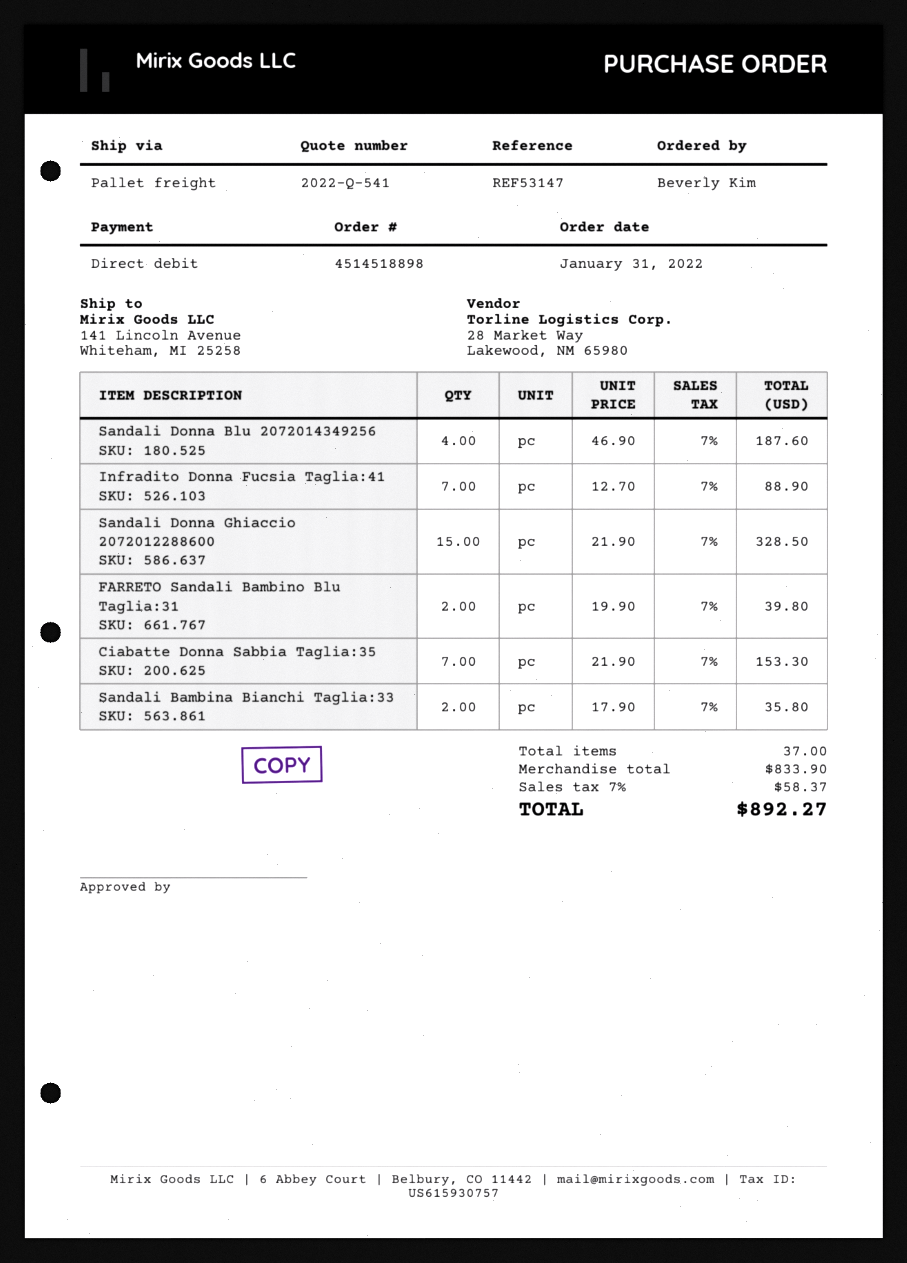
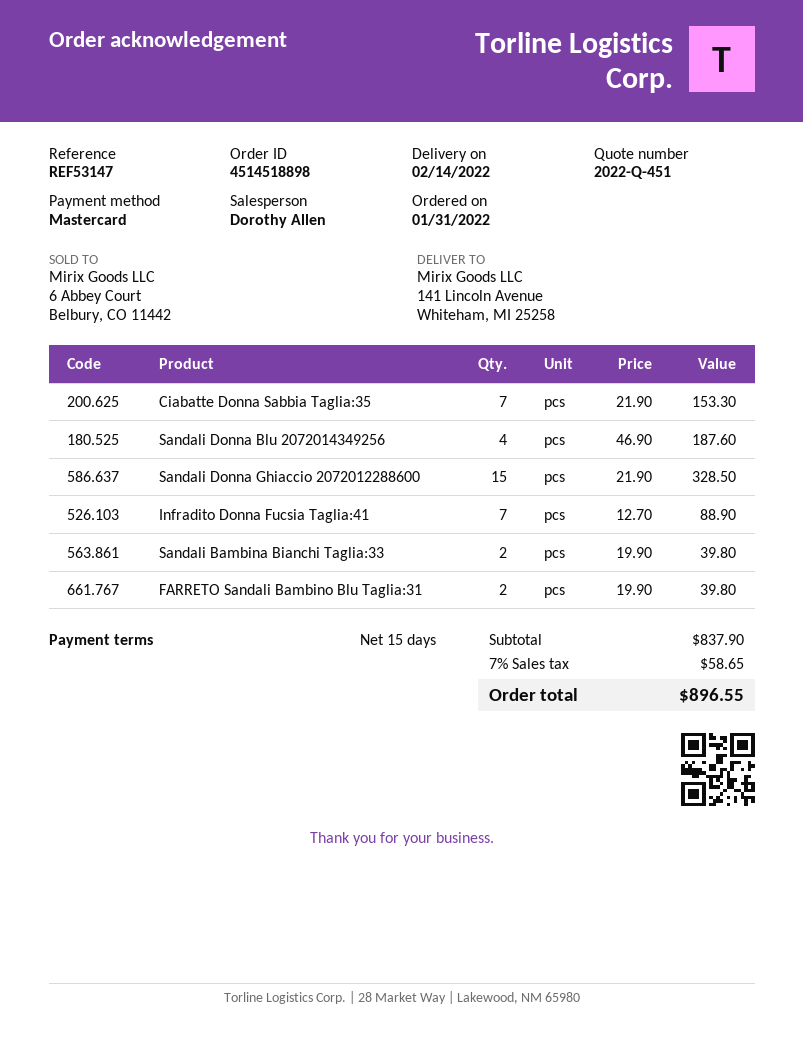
quote number: 2022-Q-541 -> 2022-Q-451
payment method: direct debit -> Mastercard
Sandali Bambina Bianchi Taglia:33: 2 x 17.90 = 35.80 -> 2 x 19.90 = 39.80
subtotal: 833.90 -> 837.90
tax: 7% = 58.37 -> 7% = 58.65
total: 892.27 -> 896.55

